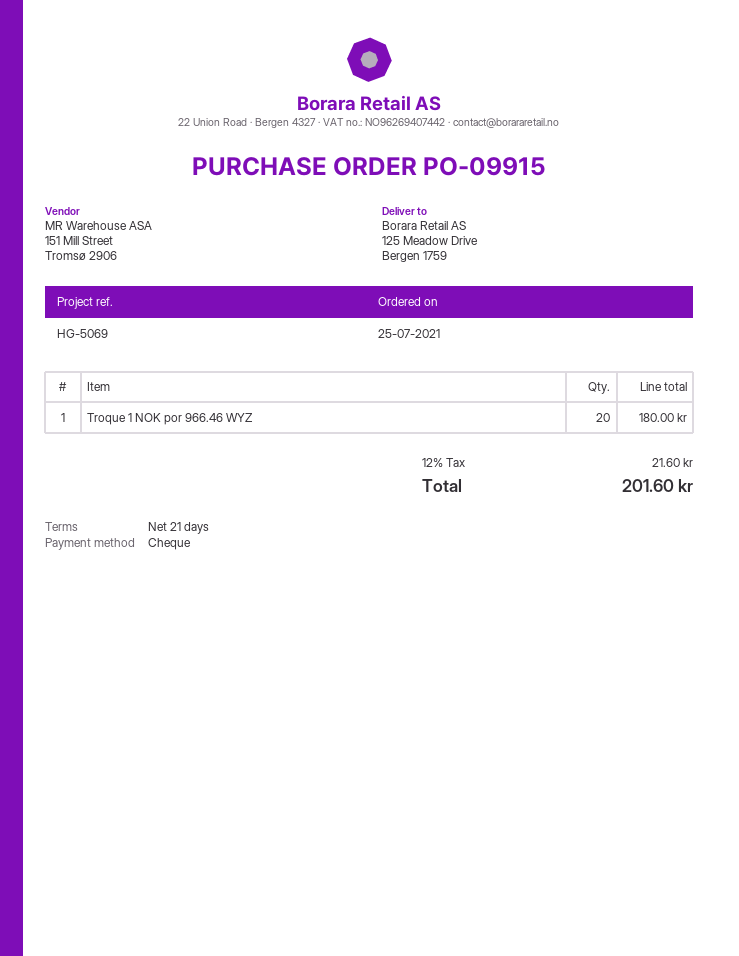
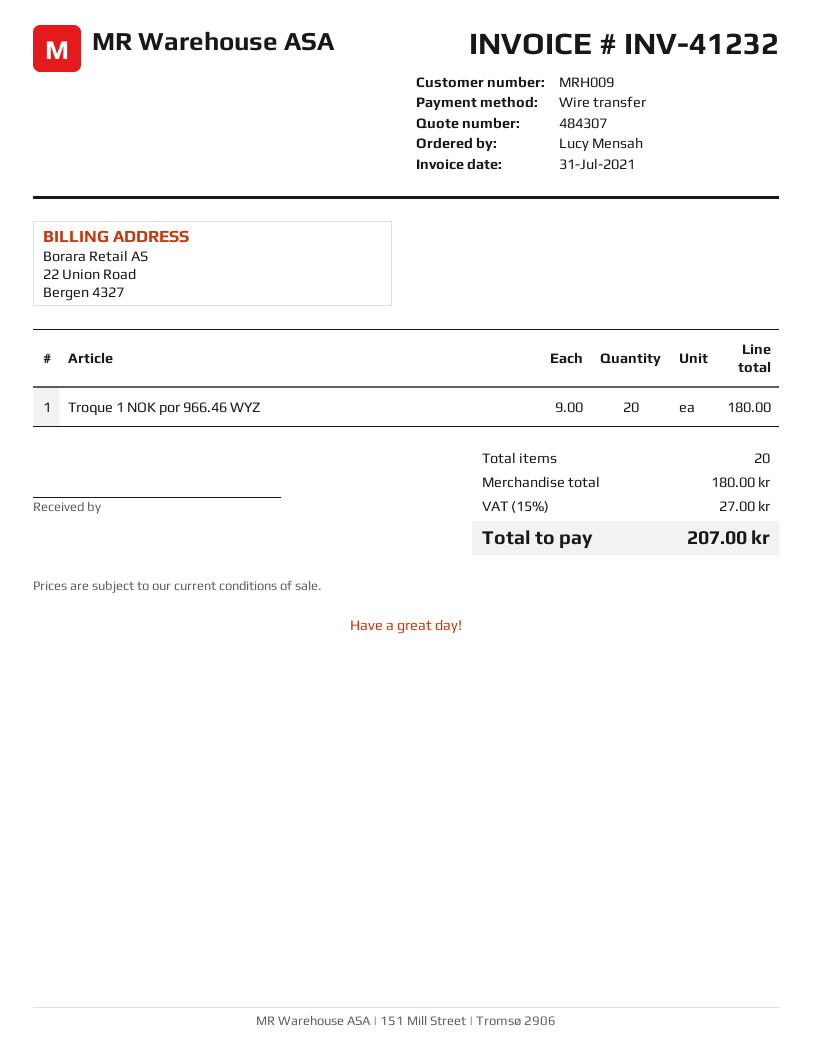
payment method: cheque -> bank transfer
tax: 12% = 21.60 -> 15% = 27.00
total: 201.60 -> 207.00

